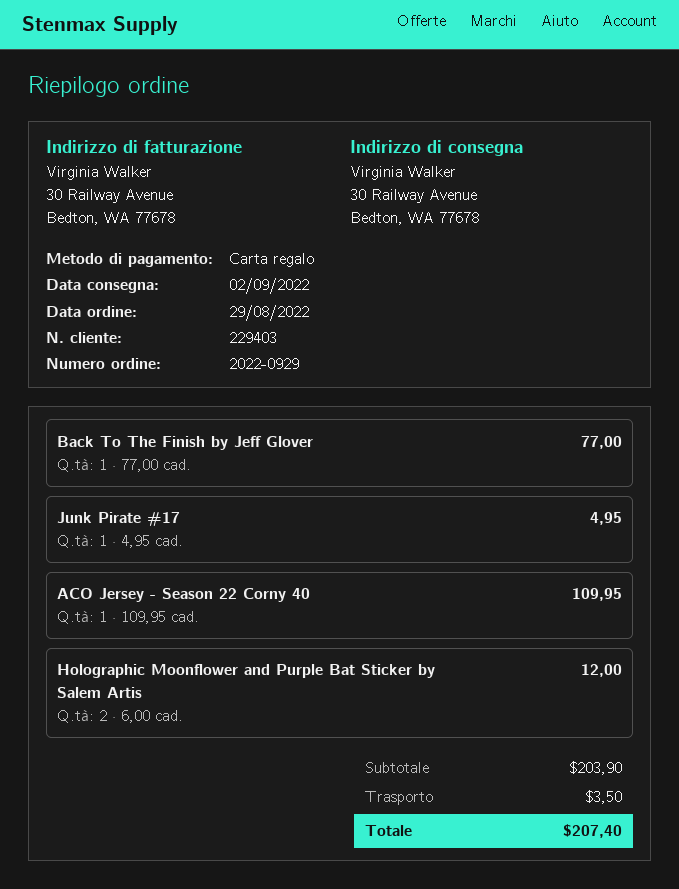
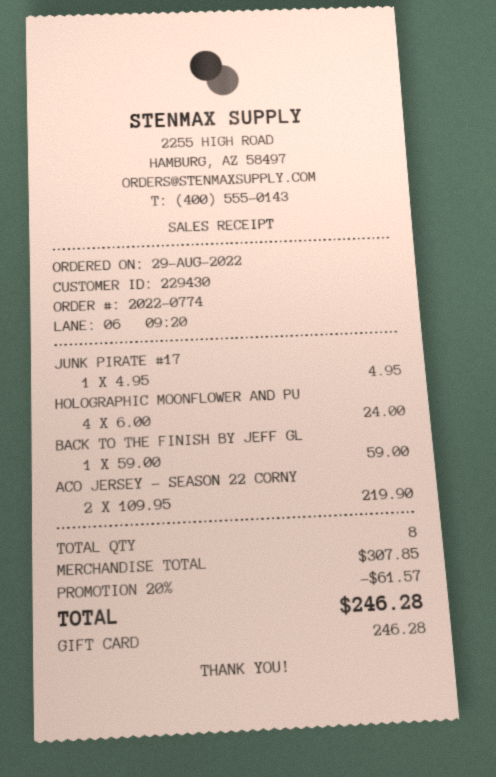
order number: 2022-0929 -> 2022-0774
customer number: 229403 -> 229430
Back To The Finish by Jeff Glover: 1 x 77.00 = 77.00 -> 1 x 59.00 = 59.00
ACO Jersey - Season 22 Corny 40: 1 x 109.95 = 109.95 -> 2 x 109.95 = 219.90
Holographic Moonflower and Purple Bat Sticker by Salem Artis: 2 x 6.00 = 12.00 -> 4 x 6.00 = 24.00
subtotal: 203.90 -> 307.85
discount: none -> 20% = 61.57
shipping: 3.50 -> none
total: 207.40 -> 246.28

